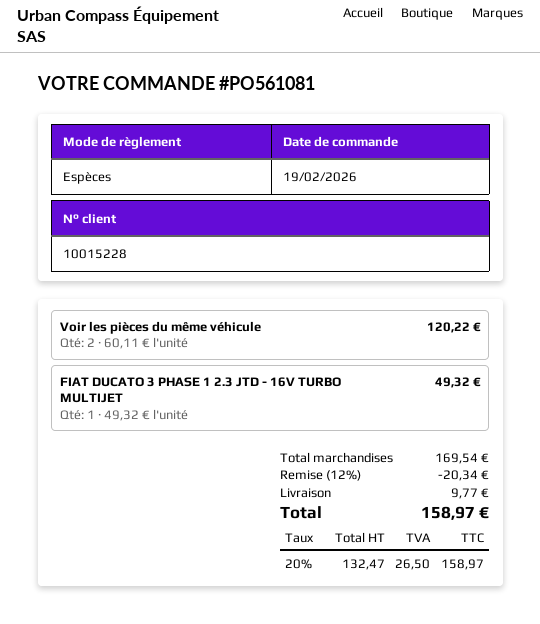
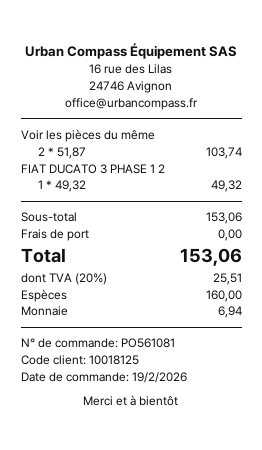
customer number: 10015228 -> 10018125
Voir les pièces du même véhicule: 2 x 60.11 = 120.22 -> 2 x 51.87 = 103.74
subtotal: 169.54 -> 153.06
discount: 12% = 20.34 -> none
shipping: 9.77 -> 0.00
tax: 20% = 26.50 -> 20% = 25.51
total: 158.97 -> 153.06

